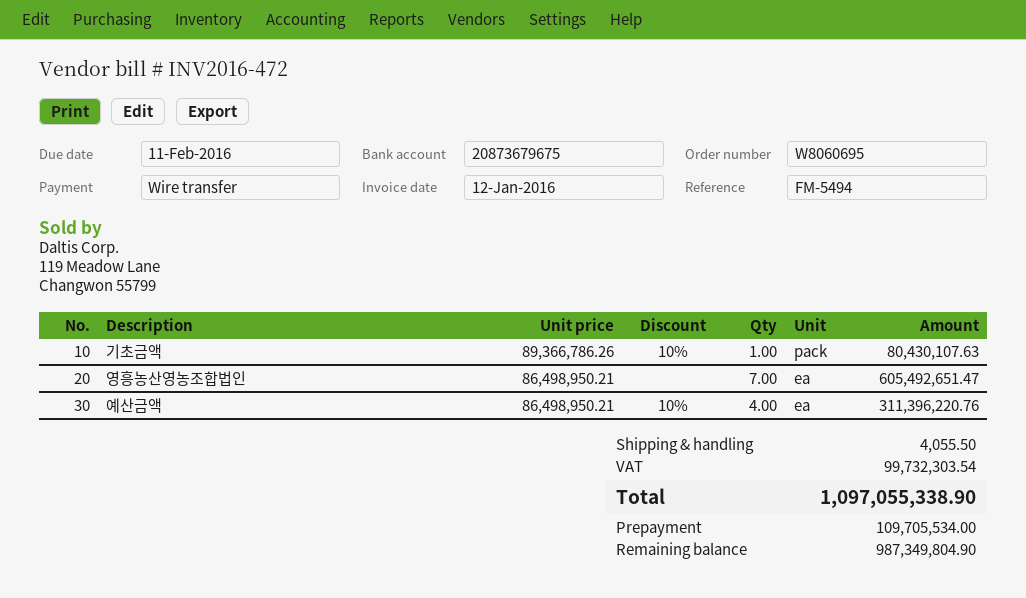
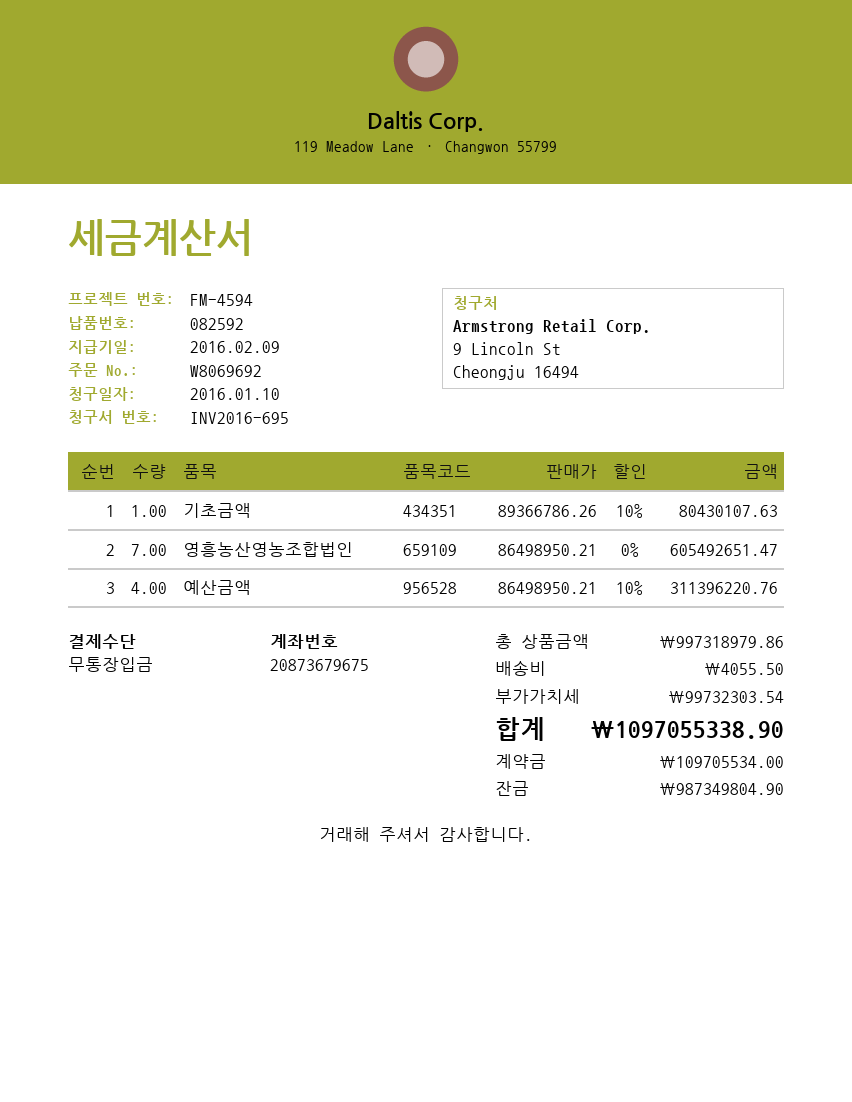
order number: W8060695 -> W8069692
invoice number: INV2016-472 -> INV2016-695
invoice date: 2016-01-12 -> 2016-01-10
due date: 2016-02-11 -> 2016-02-09
reference: FM-5494 -> FM-4594

